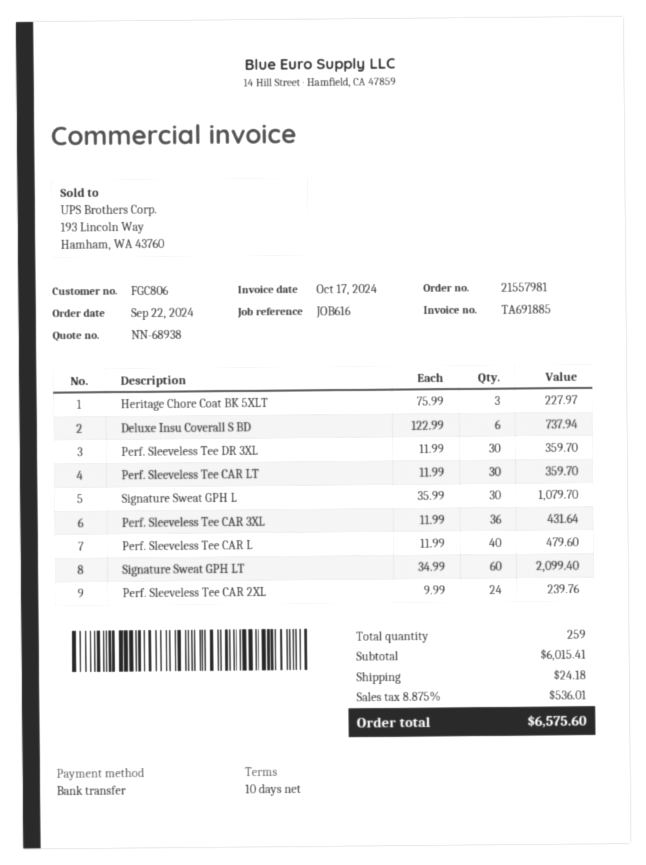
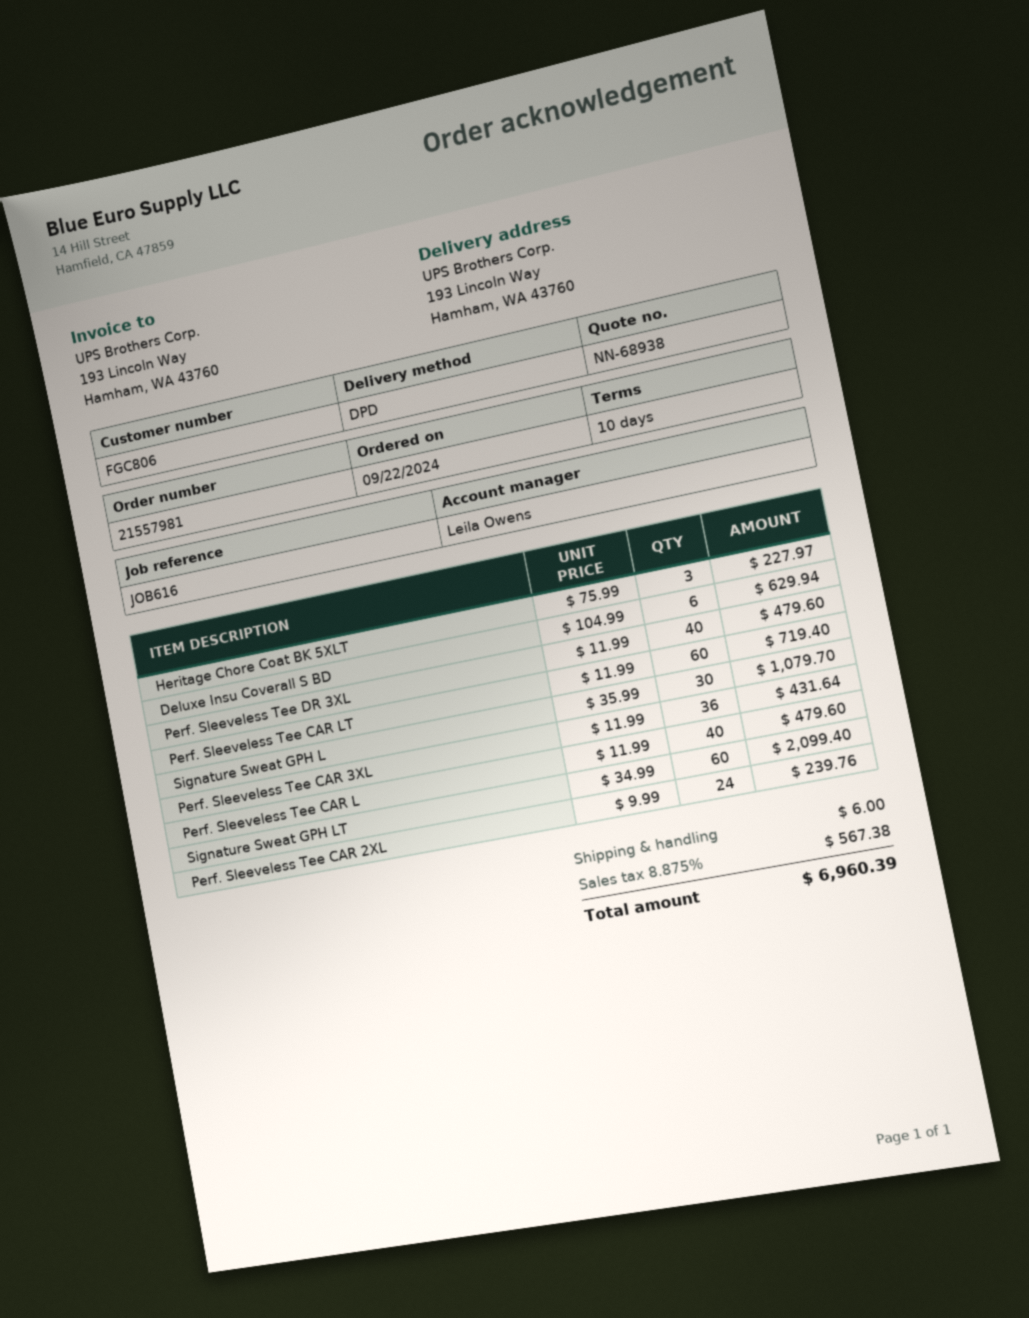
Deluxe Insu Coverall S BD: 6 x 122.99 = 737.94 -> 6 x 104.99 = 629.94
Perf. Sleeveless Tee DR 3XL: 30 x 11.99 = 359.70 -> 40 x 11.99 = 479.60
Perf. Sleeveless Tee CAR LT: 30 x 11.99 = 359.70 -> 60 x 11.99 = 719.40
shipping: 24.18 -> 6.00
tax: 8.875% = 536.01 -> 8.875% = 567.38
total: 6575.60 -> 6960.39

